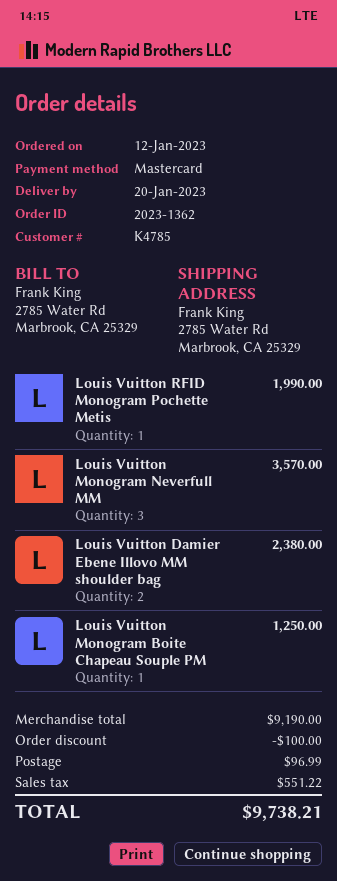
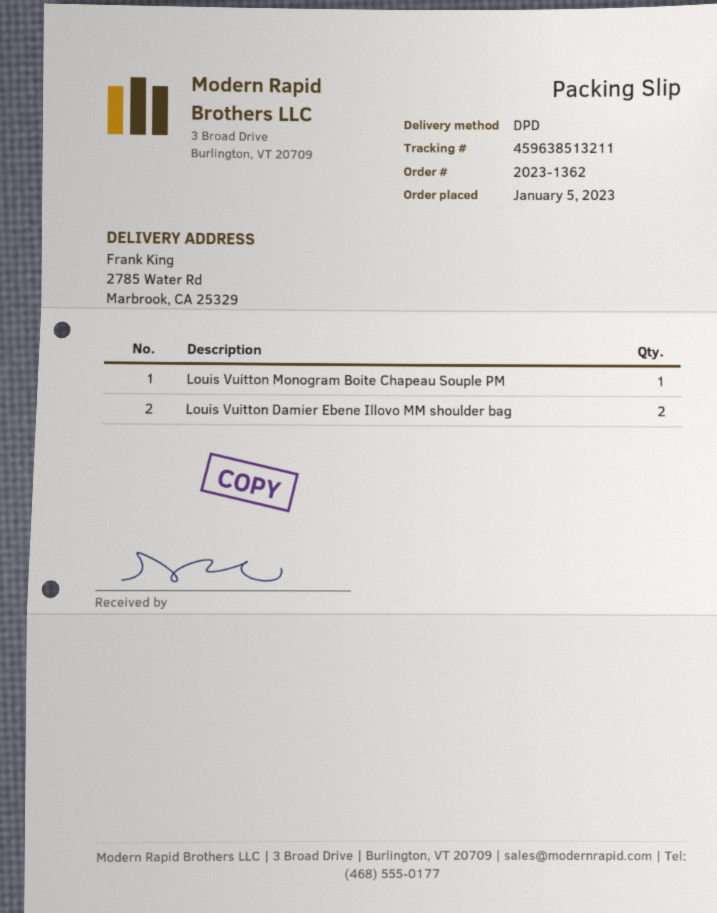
order date: 2023-01-12 -> 2023-01-05
Louis Vuitton RFID Monogram Pochette Metis: 1 -> none
Louis Vuitton Monogram Neverfull MM: 3 -> none

